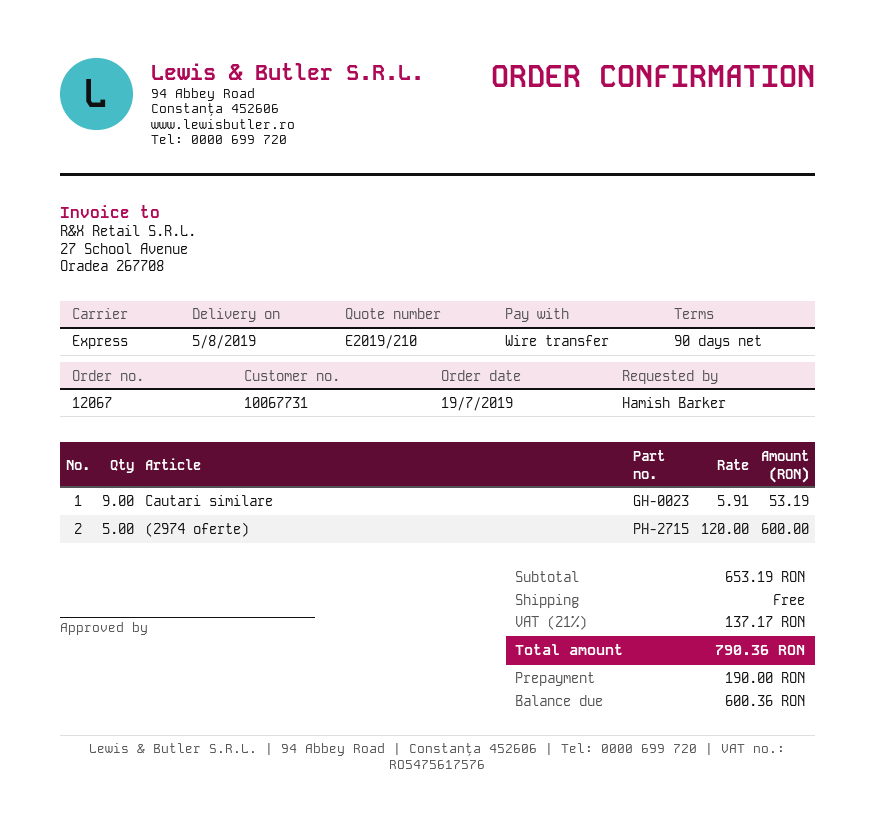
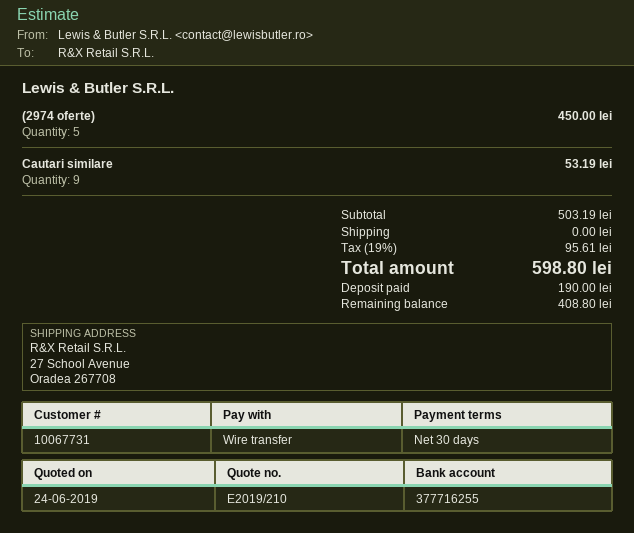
payment terms: 90 days -> 30 days
(2974 oferte): 5 for 600.00 -> 5 for 450.00
subtotal: 653.19 -> 503.19
tax: 21% = 137.17 -> 19% = 95.61
total: 790.36 -> 598.80
balance: 600.36 -> 408.80

